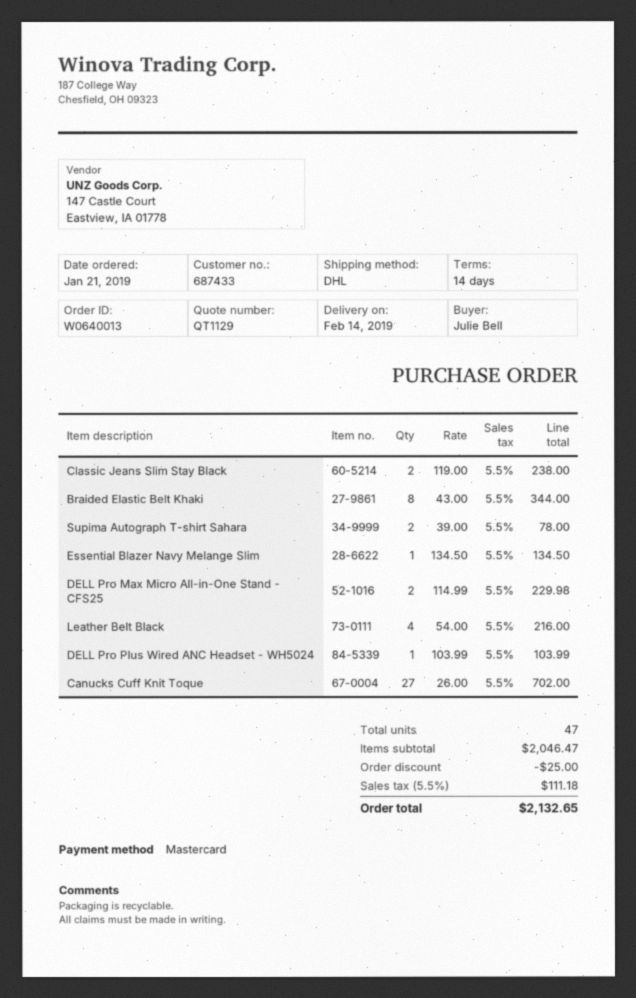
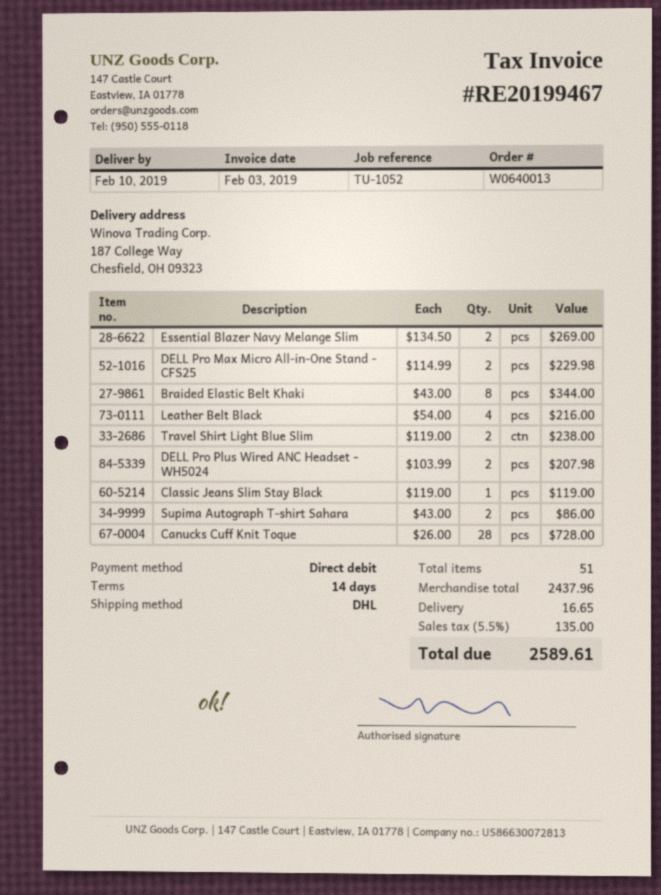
delivery date: 2019-02-14 -> 2019-02-10
payment method: Mastercard -> direct debit
Classic Jeans Slim Stay Black: 2 x 119.00 = 238.00 -> 1 x 119.00 = 119.00
Supima Autograph T-shirt Sahara: 2 x 39.00 = 78.00 -> 2 x 43.00 = 86.00
Essential Blazer Navy Melange Slim: 1 x 134.50 = 134.50 -> 2 x 134.50 = 269.00
DELL Pro Plus Wired ANC Headset - WH5024: 1 x 103.99 = 103.99 -> 2 x 103.99 = 207.98
Canucks Cuff Knit Toque: 27 x 26.00 = 702.00 -> 28 x 26.00 = 728.00
Travel Shirt Light Blue Slim: none -> 2 x 119.00 = 238.00
total quantity: 47 -> 51
subtotal: 2046.47 -> 2437.96
discount: 25.00 -> none
shipping: none -> 16.65
tax: 5.5% = 111.18 -> 5.5% = 135.00
total: 2132.65 -> 2589.61

